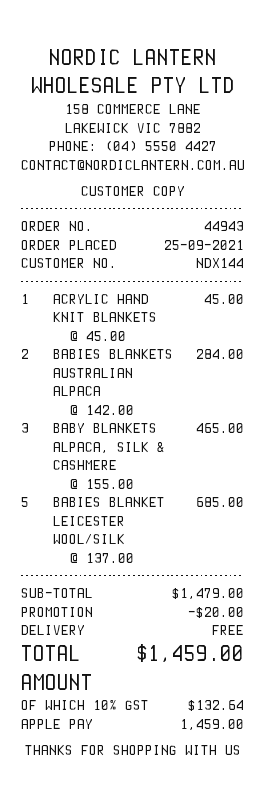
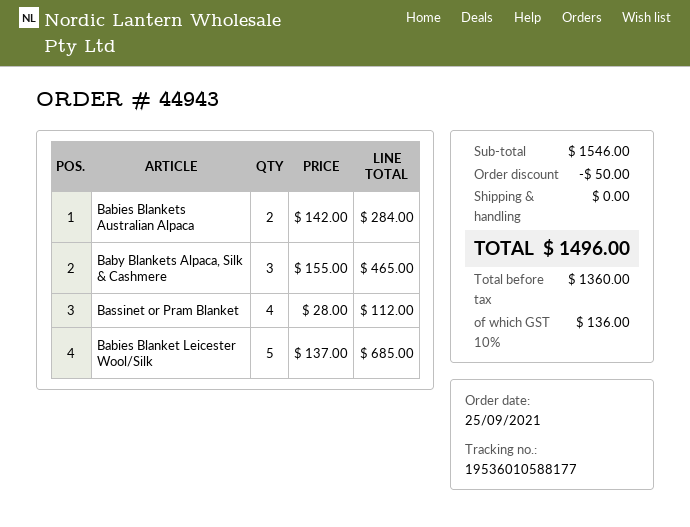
ACRYLIC HAND KNIT BLANKETS: 1 x 45.00 = 45.00 -> none
Bassinet or Pram Blanket: none -> 4 x 28.00 = 112.00
subtotal: 1479.00 -> 1546.00
discount: 20.00 -> 50.00
tax: 10% = 132.64 -> 10% = 136.00
total: 1459.00 -> 1496.00

